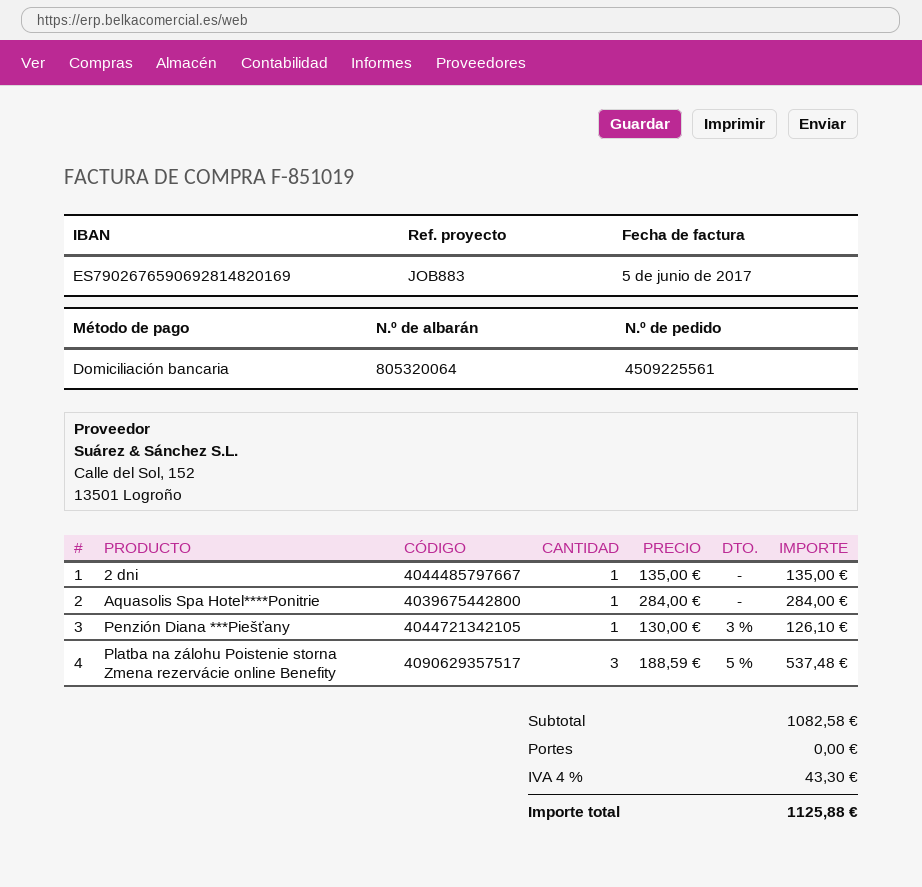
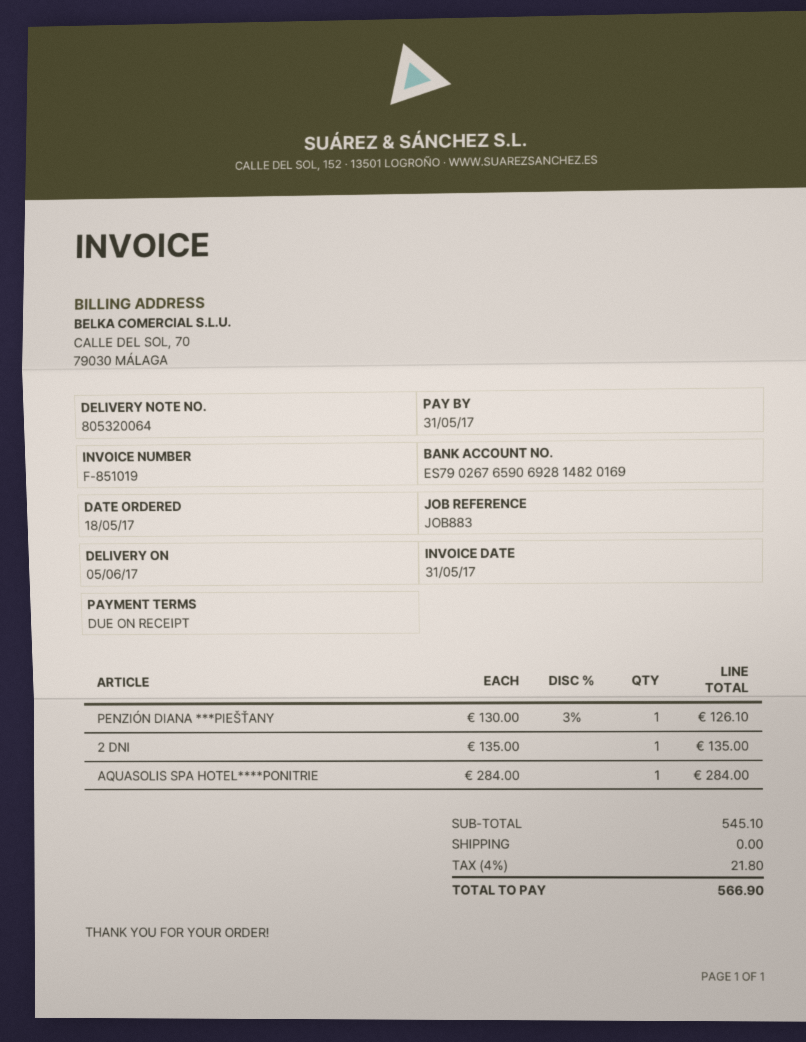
invoice date: 2017-06-05 -> 2017-05-31
Platba na zálohu Poistenie storna Zmena rezervácie online Benefity: 3 x 188.59 - 5% = 537.48 -> none
subtotal: 1082.58 -> 545.10
tax: 4% = 43.30 -> 4% = 21.80
total: 1125.88 -> 566.90

